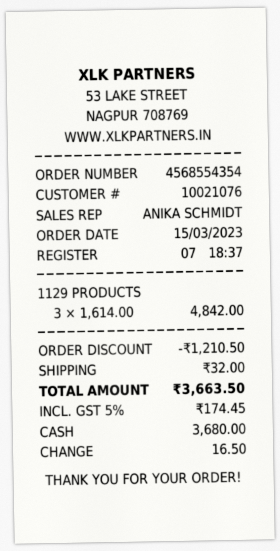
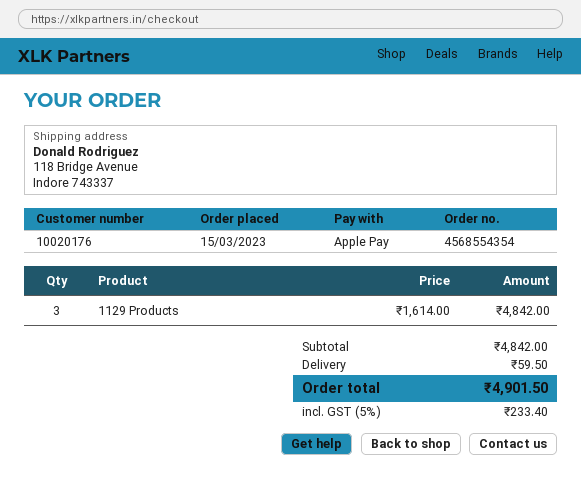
customer number: 10021076 -> 10020176
payment method: cash -> Apple Pay
discount: 1210.50 -> none
shipping: 32.00 -> 59.50
tax: 5% = 174.45 -> 5% = 233.40
total: 3663.50 -> 4901.50

